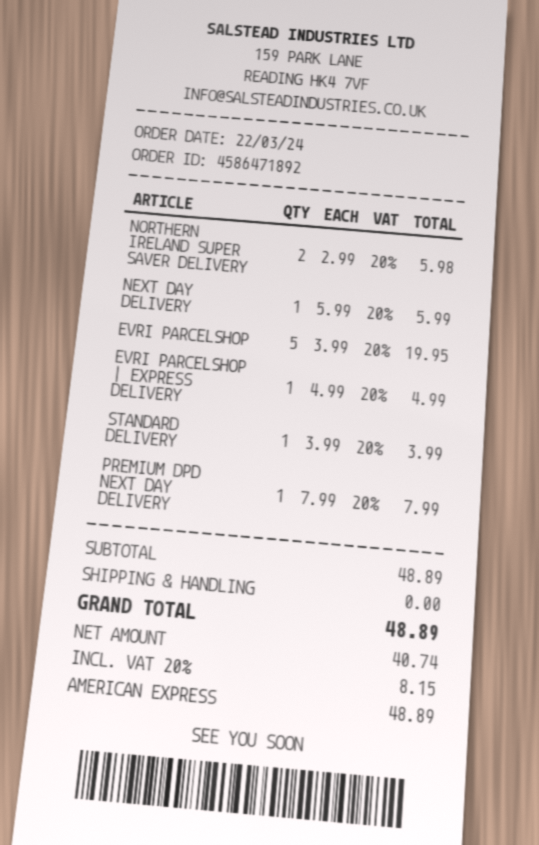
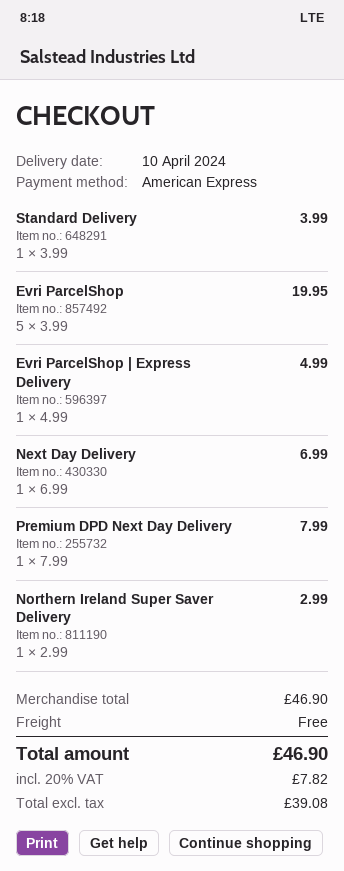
NORTHERN IRELAND SUPER SAVER DELIVERY: 2 x 2.99 = 5.98 -> 1 x 2.99 = 2.99
NEXT DAY DELIVERY: 1 x 5.99 = 5.99 -> 1 x 6.99 = 6.99
subtotal: 48.89 -> 46.90
net: 40.74 -> 39.08
tax: 20% = 8.15 -> 20% = 7.82
total: 48.89 -> 46.90

